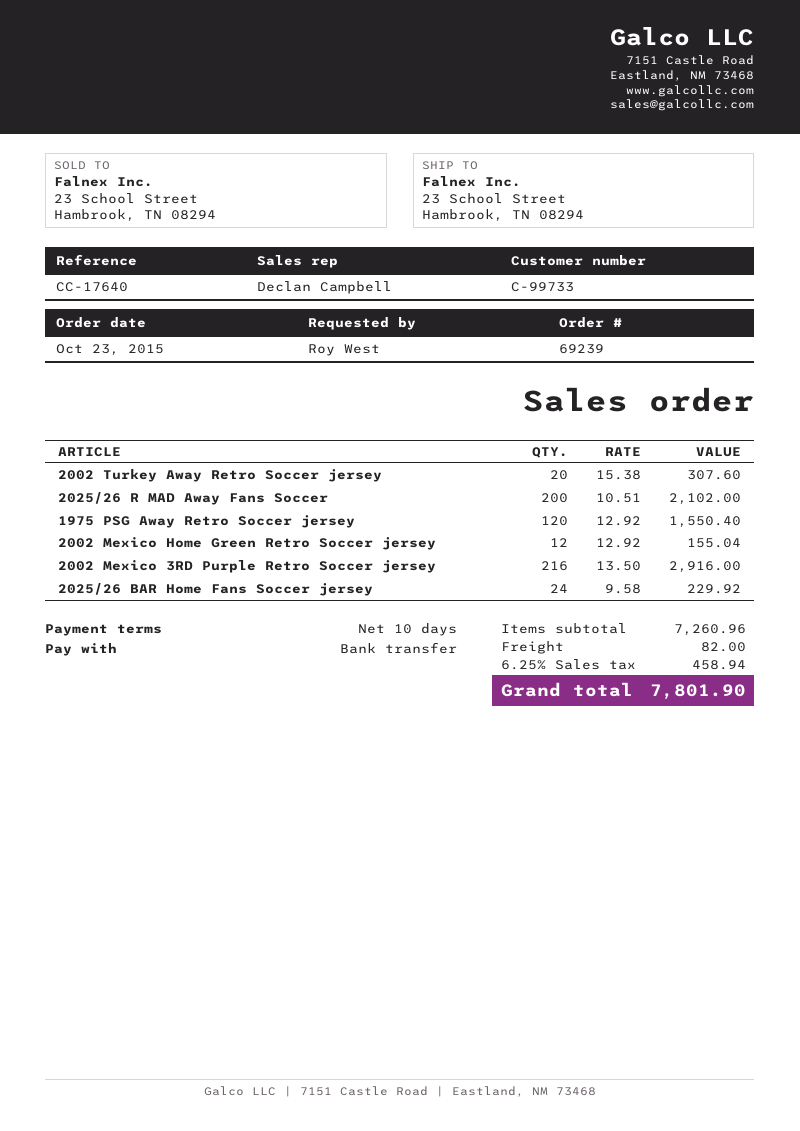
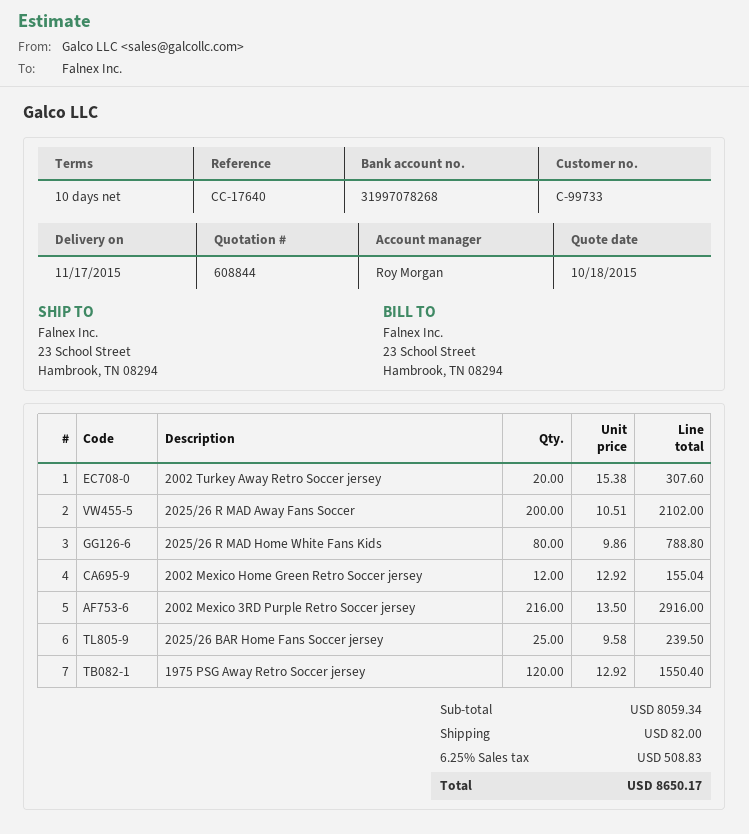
sales rep: Declan Campbell -> Roy Morgan
2025/26 BAR Home Fans Soccer jersey: 24 x 9.58 = 229.92 -> 25 x 9.58 = 239.50
2025/26 R MAD Home White Fans Kids: none -> 80 x 9.86 = 788.80
subtotal: 7260.96 -> 8059.34
tax: 6.25% = 458.94 -> 6.25% = 508.83
total: 7801.90 -> 8650.17

